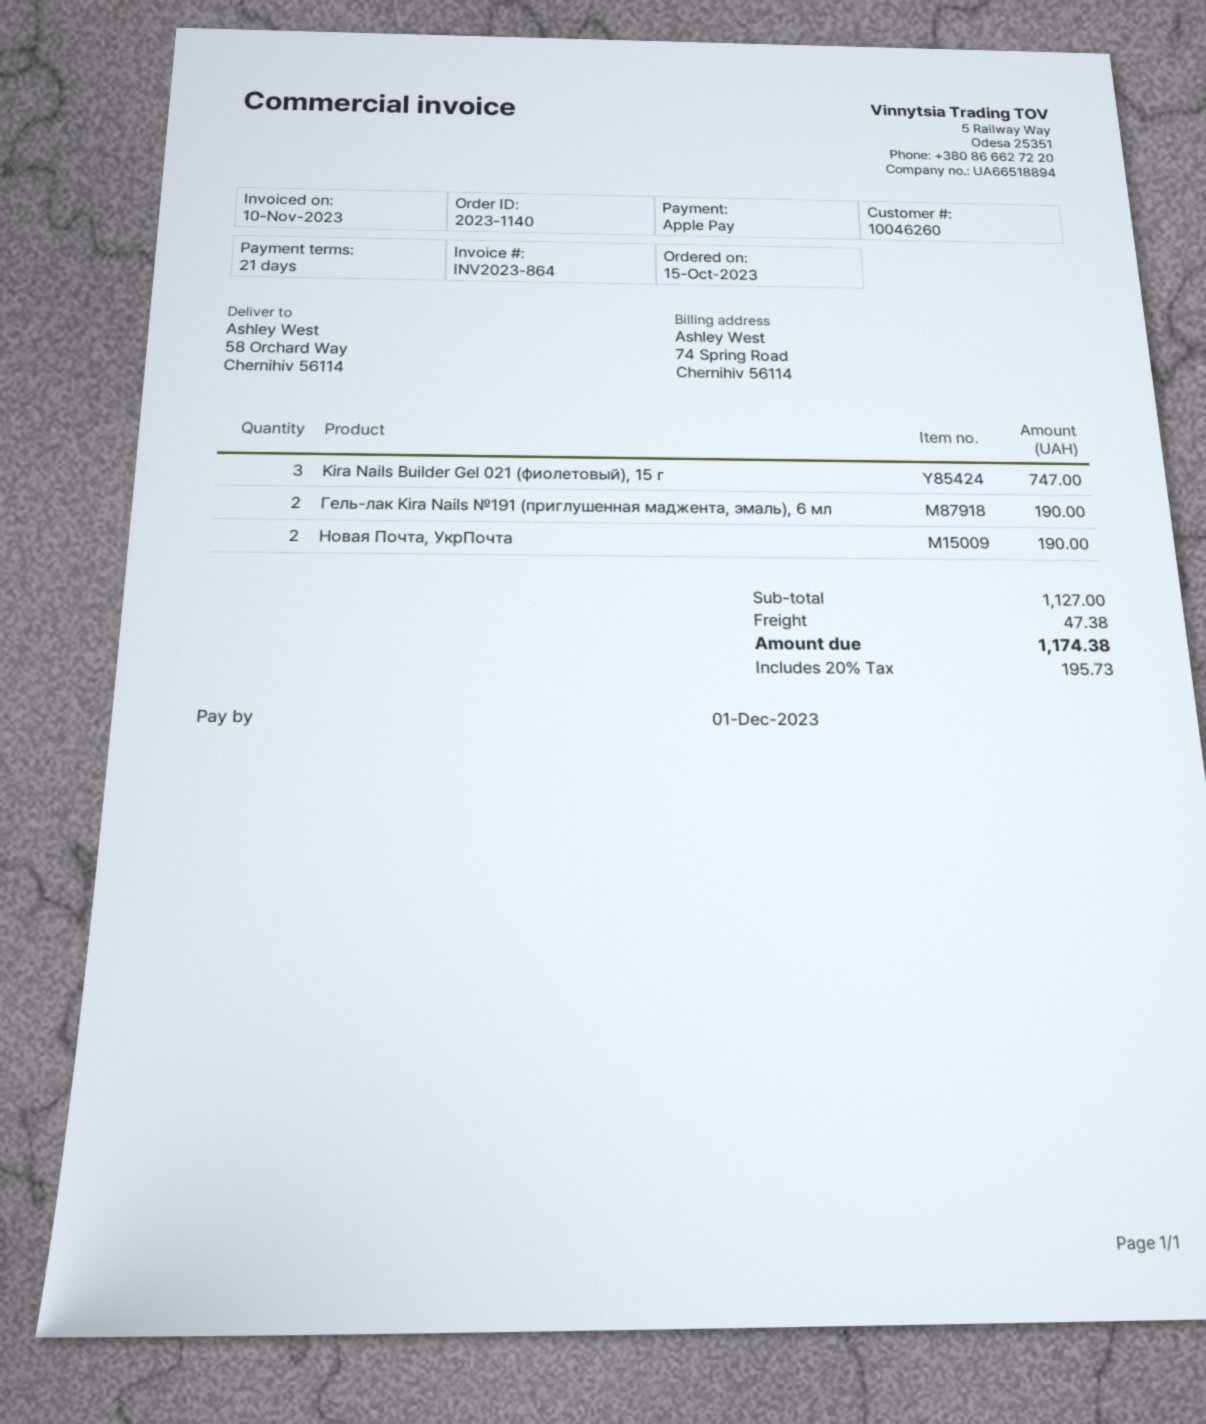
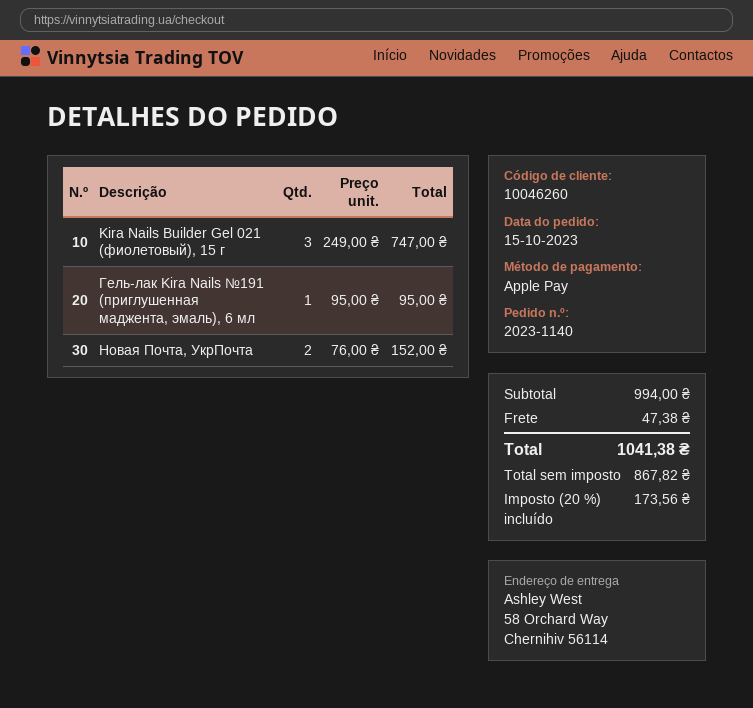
Гель-лак Kira Nails №191 (приглушенная маджента, эмаль), 6 мл: 2 for 190.00 -> 1 for 95.00
Новая Почта, УкрПочта: 2 for 190.00 -> 2 for 152.00
subtotal: 1127.00 -> 994.00
tax: 20% = 195.73 -> 20% = 173.56
total: 1174.38 -> 1041.38

